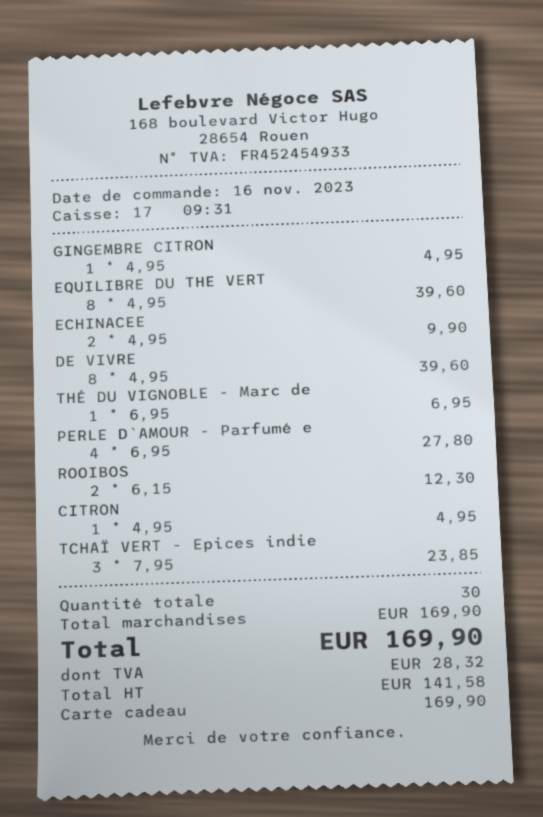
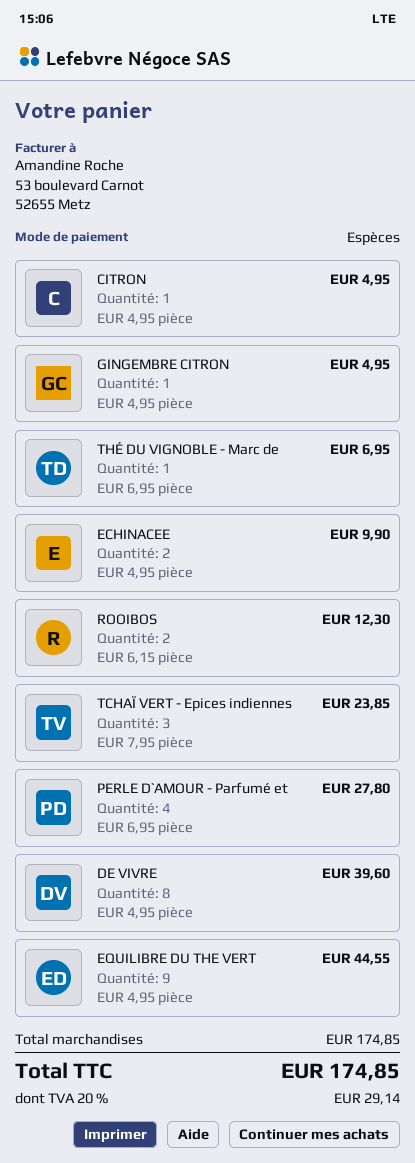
payment method: gift card -> cash
EQUILIBRE DU THE VERT: 8 x 4.95 = 39.60 -> 9 x 4.95 = 44.55
subtotal: 169.90 -> 174.85
tax: 28.32 -> 29.14
total: 169.90 -> 174.85

